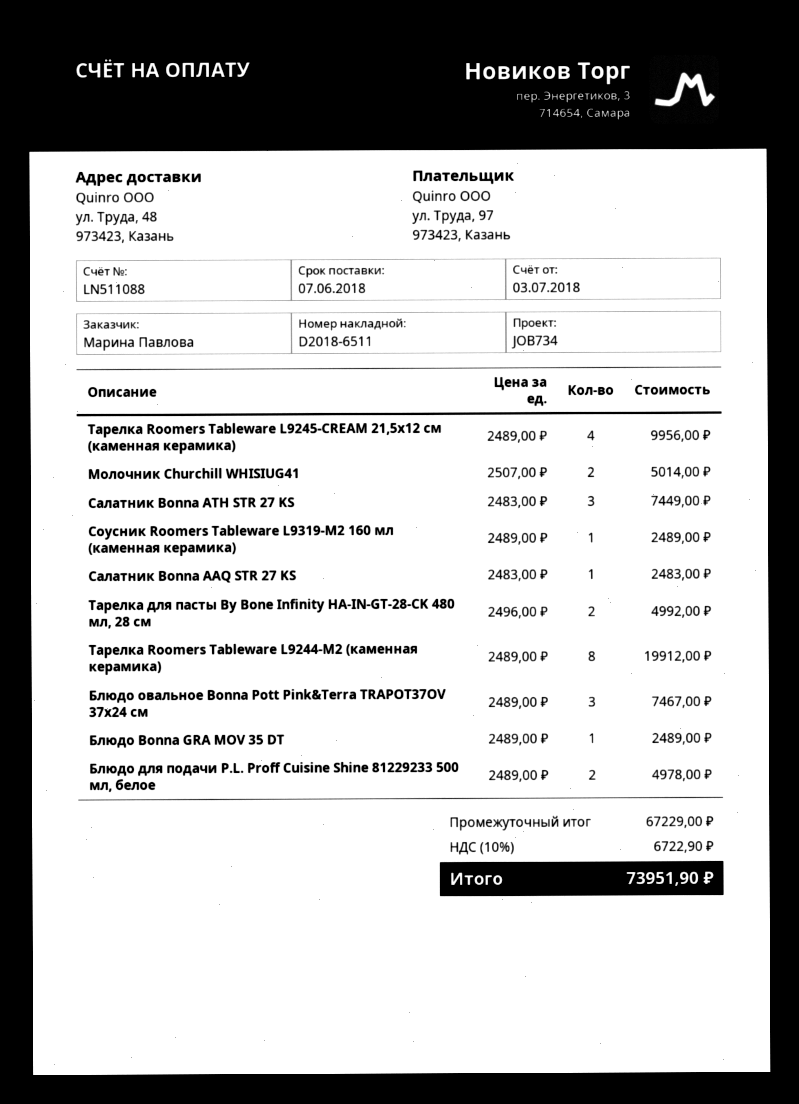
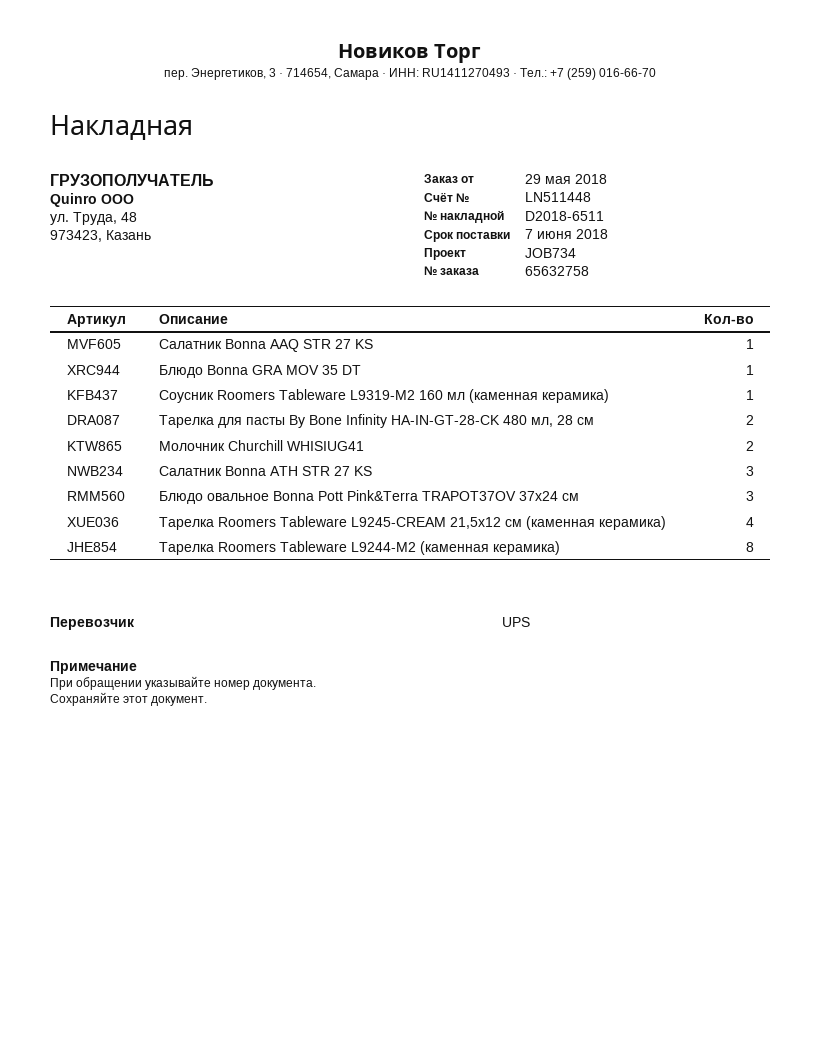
invoice number: LN511088 -> LN511448
Блюдо для подачи P.L. Proff Cuisine Shine 81229233 500 мл, белое: 2 -> none

